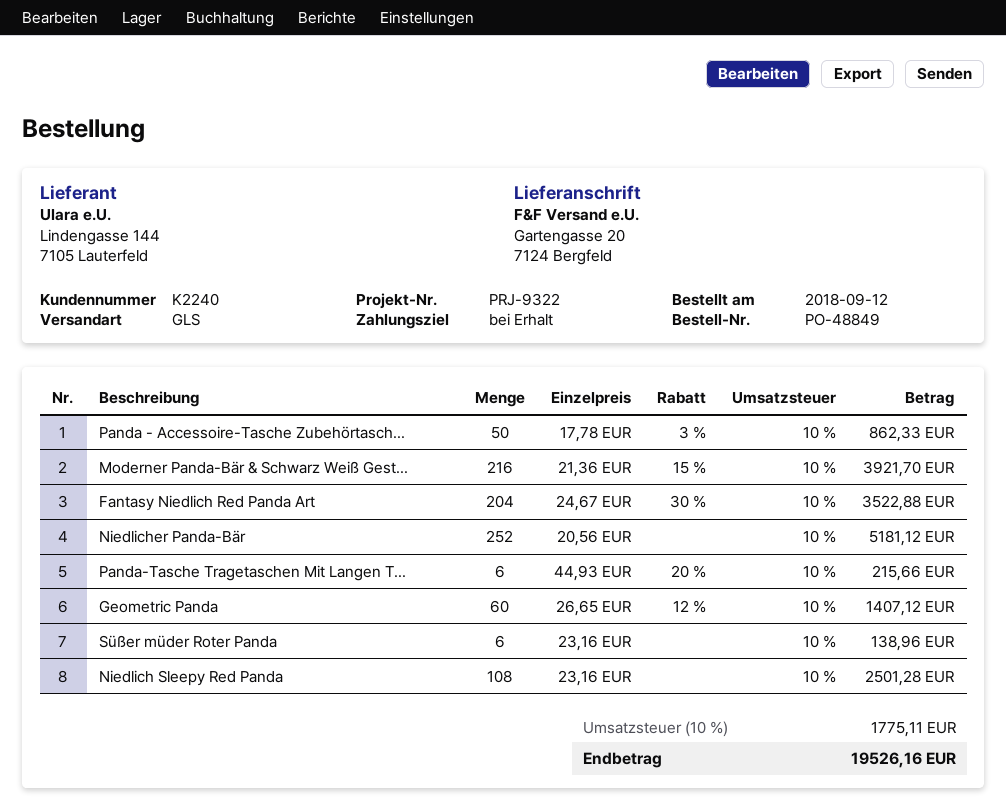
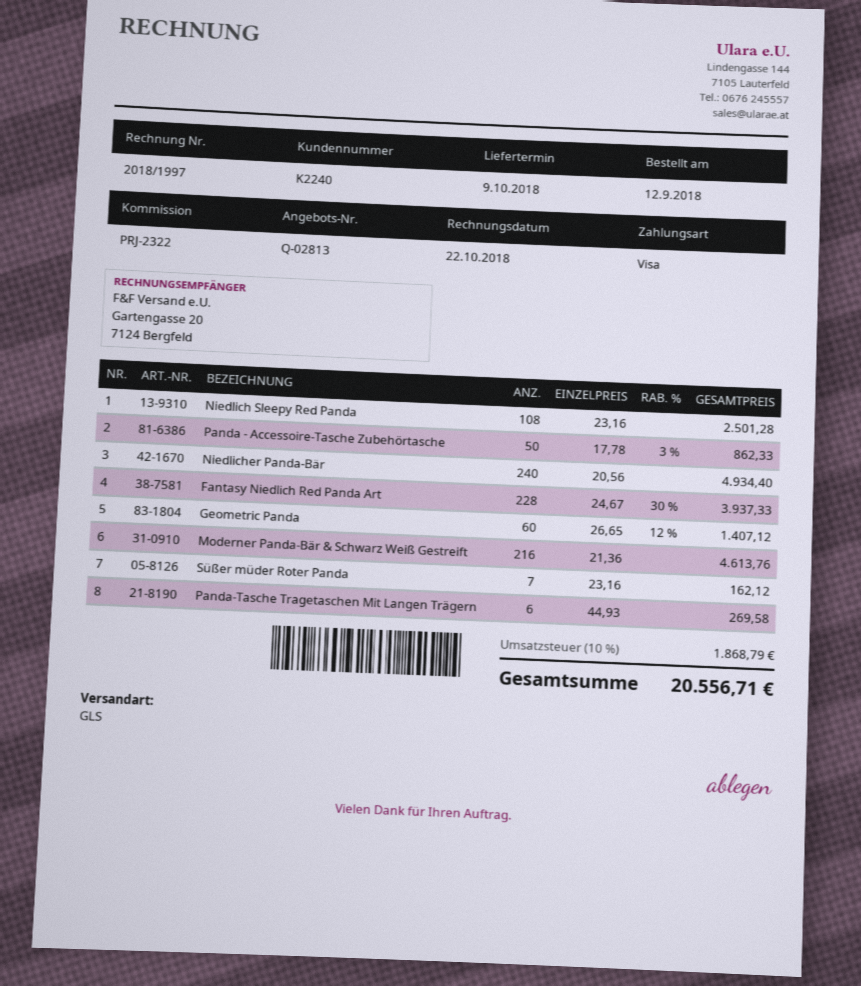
reference: PRJ-9322 -> PRJ-2322
Moderner Panda-Bär & Schwarz Weiß Gest...: 216 x 21.36 - 15% = 3921.70 -> 216 x 21.36 = 4613.76
Fantasy Niedlich Red Panda Art: 204 x 24.67 - 30% = 3522.88 -> 228 x 24.67 - 30% = 3937.33
Niedlicher Panda-Bär: 252 x 20.56 = 5181.12 -> 240 x 20.56 = 4934.40
Panda-Tasche Tragetaschen Mit Langen T...: 6 x 44.93 - 20% = 215.66 -> 6 x 44.93 = 269.58
Süßer müder Roter Panda: 6 x 23.16 = 138.96 -> 7 x 23.16 = 162.12
tax: 10% = 1775.11 -> 10% = 1868.79
total: 19526.16 -> 20556.71

